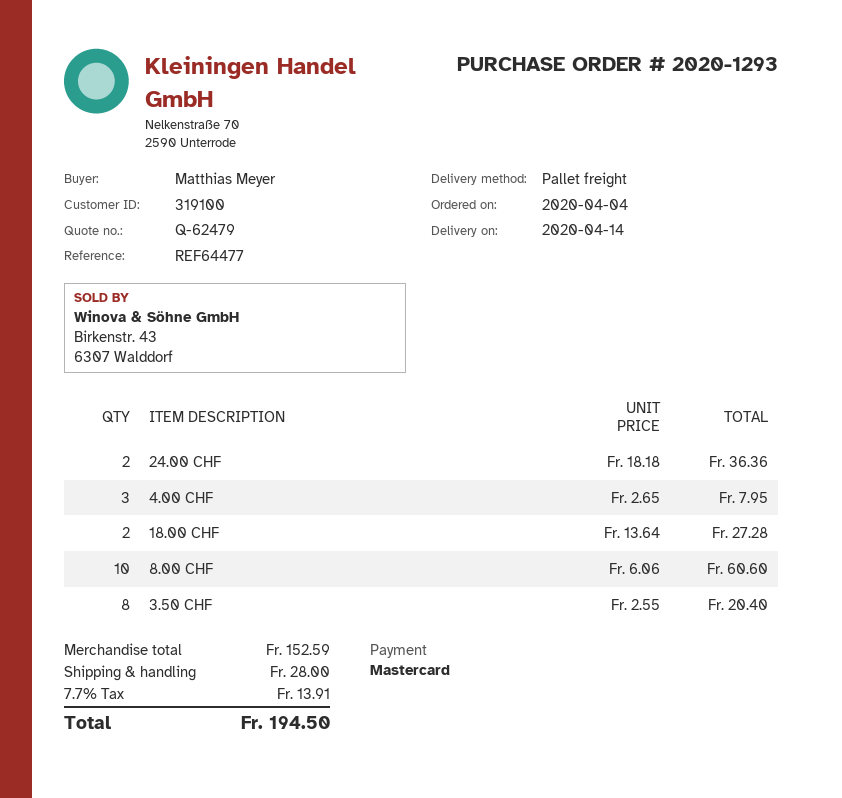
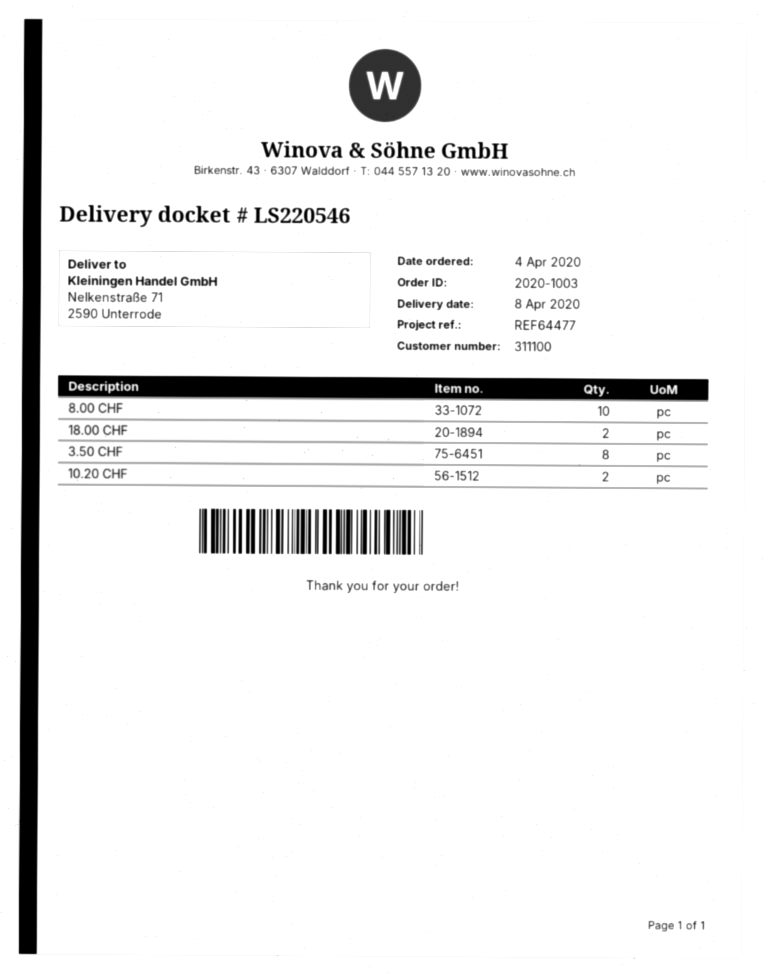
order number: 2020-1293 -> 2020-1003
delivery date: 2020-04-14 -> 2020-04-08
customer number: 319100 -> 311100
24.00 CHF: 2 -> none
4.00 CHF: 3 -> none
10.20 CHF: none -> 2

